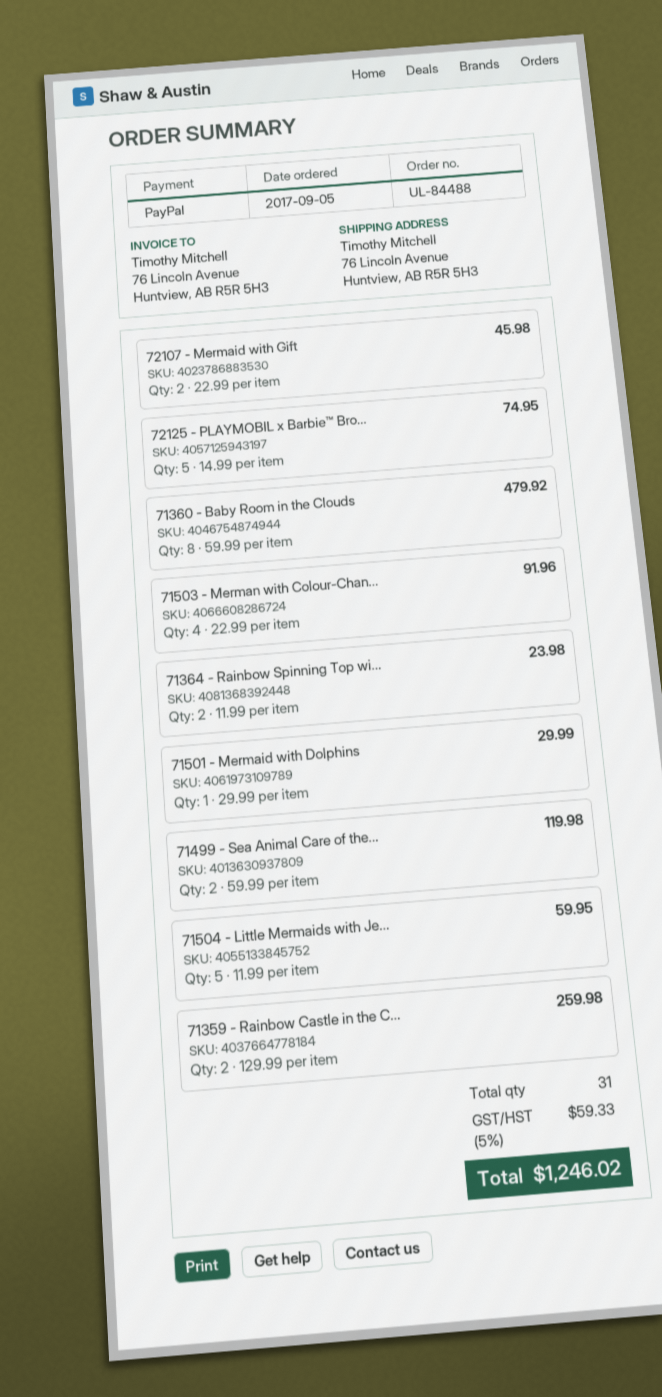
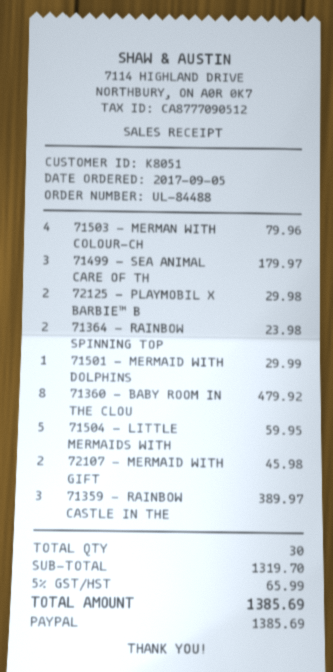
72125 - PLAYMOBIL x Barbie™ Bro...: 5 for 74.95 -> 2 for 29.98
71503 - Merman with Colour-Chan...: 4 for 91.96 -> 4 for 79.96
71499 - Sea Animal Care of the...: 2 for 119.98 -> 3 for 179.97
71359 - Rainbow Castle in the C...: 2 for 259.98 -> 3 for 389.97
total quantity: 31 -> 30
tax: 5% = 59.33 -> 5% = 65.99
total: 1246.02 -> 1385.69

